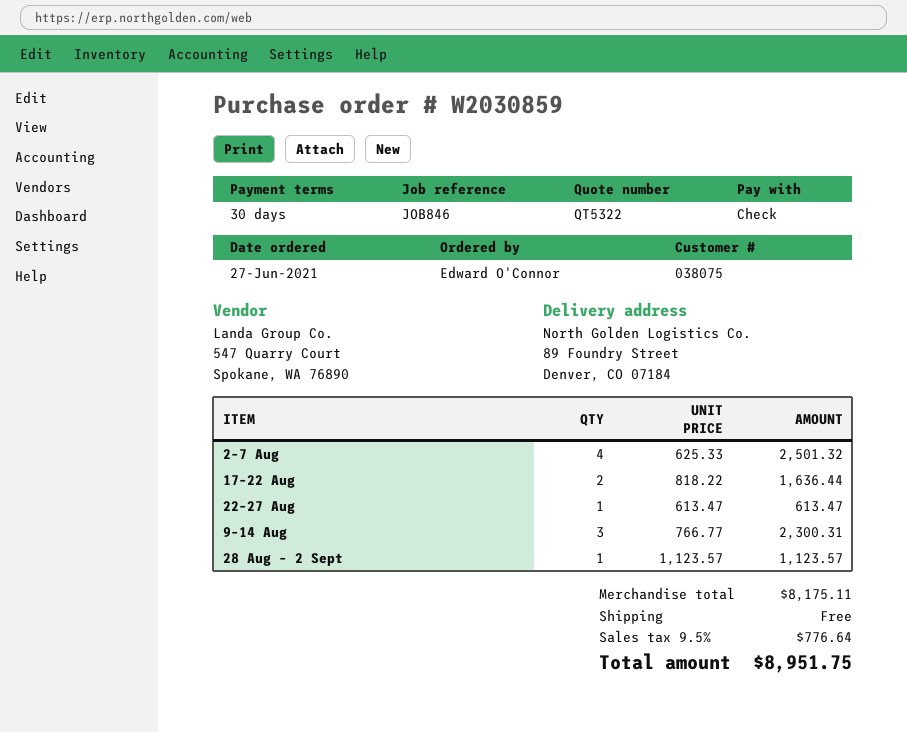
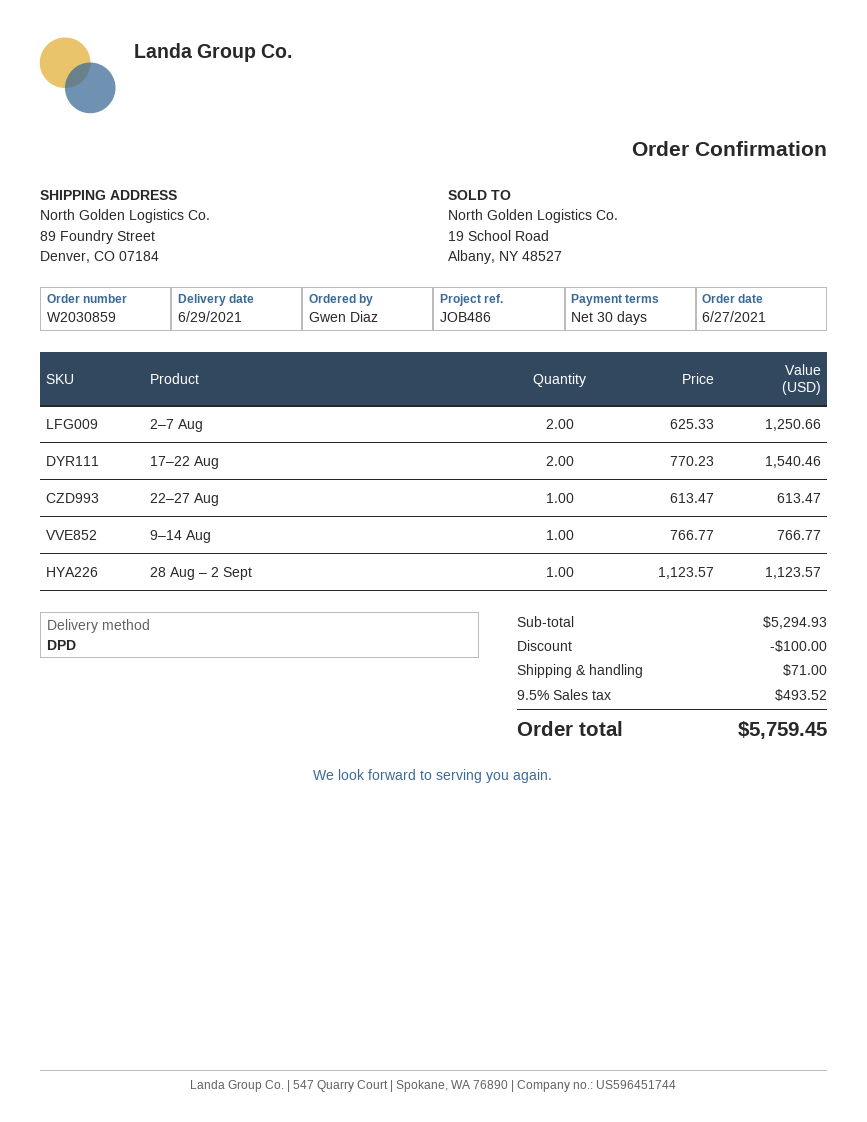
reference: JOB846 -> JOB486
ordered by: Edward O'Connor -> Gwen Diaz
2–7 Aug: 4 x 625.33 = 2501.32 -> 2 x 625.33 = 1250.66
17–22 Aug: 2 x 818.22 = 1636.44 -> 2 x 770.23 = 1540.46
9–14 Aug: 3 x 766.77 = 2300.31 -> 1 x 766.77 = 766.77
subtotal: 8175.11 -> 5294.93
discount: none -> 100.00
shipping: 0.00 -> 71.00
tax: 9.5% = 776.64 -> 9.5% = 493.52
total: 8951.75 -> 5759.45

